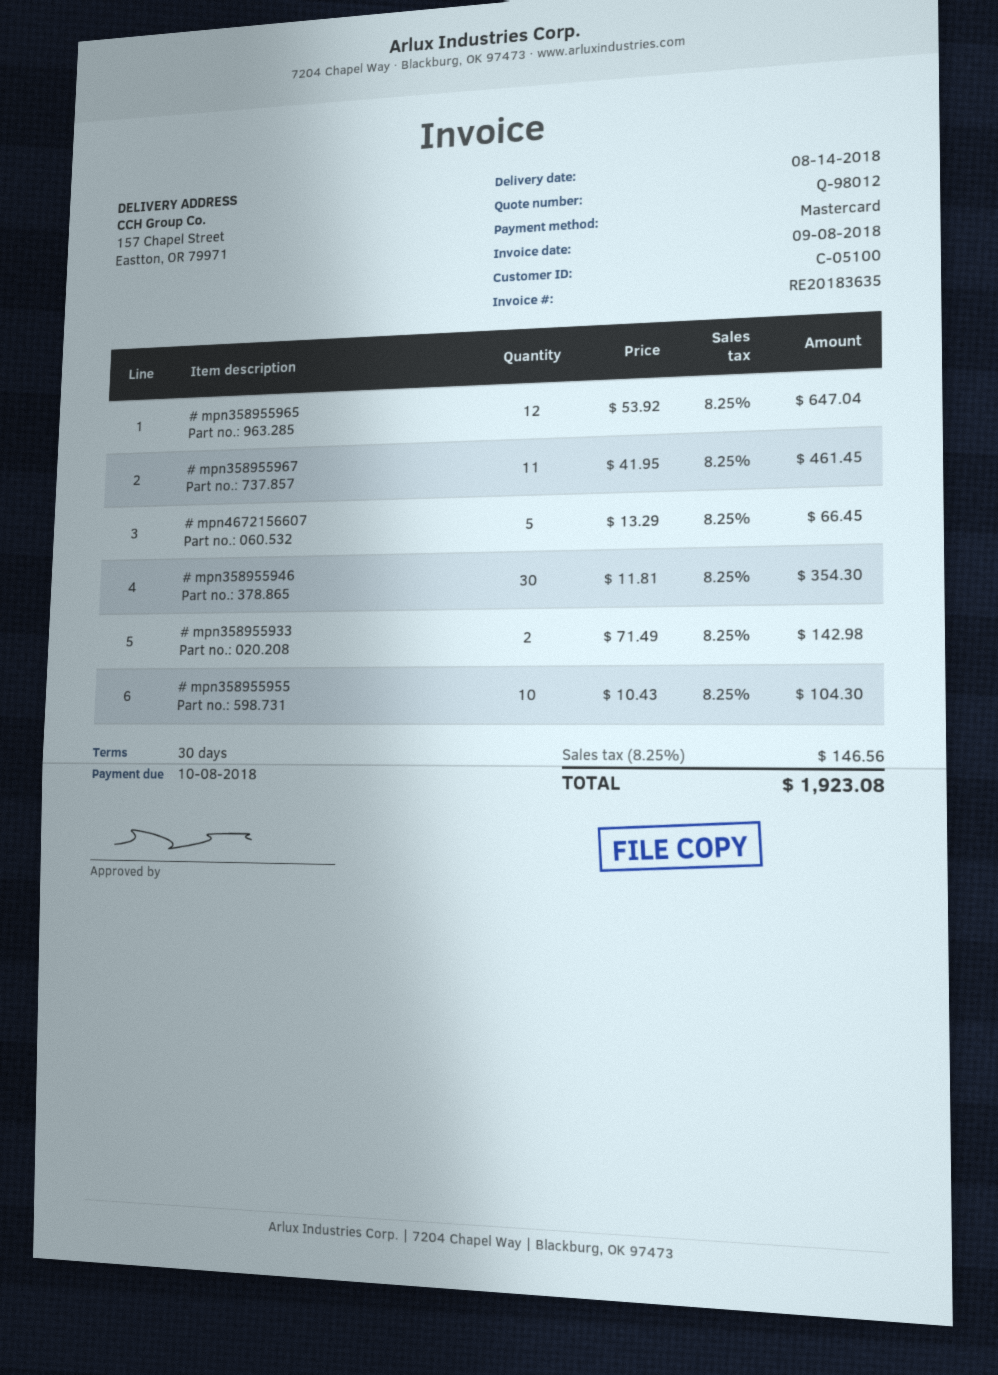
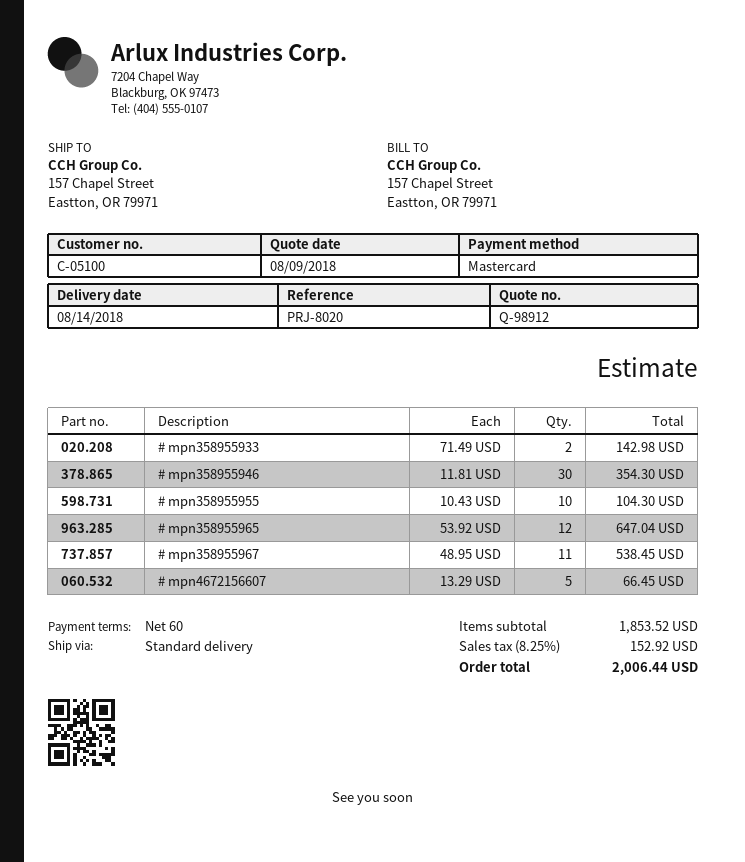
quote number: Q-98012 -> Q-98912
payment terms: 30 days -> 60 days
# mpn358955967: 11 x 41.95 = 461.45 -> 11 x 48.95 = 538.45
tax: 8.25% = 146.56 -> 8.25% = 152.92
total: 1923.08 -> 2006.44

